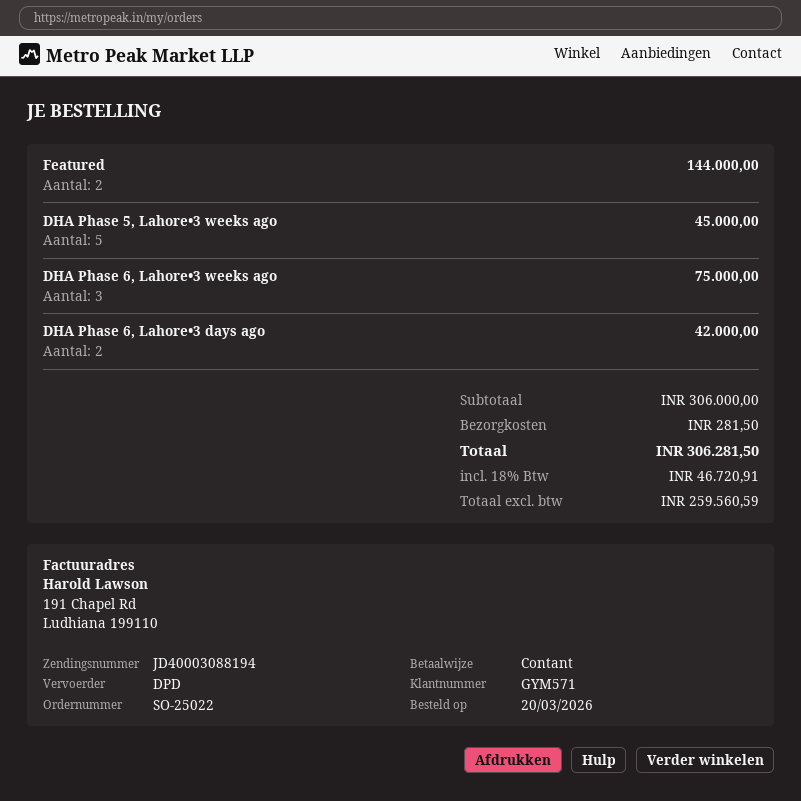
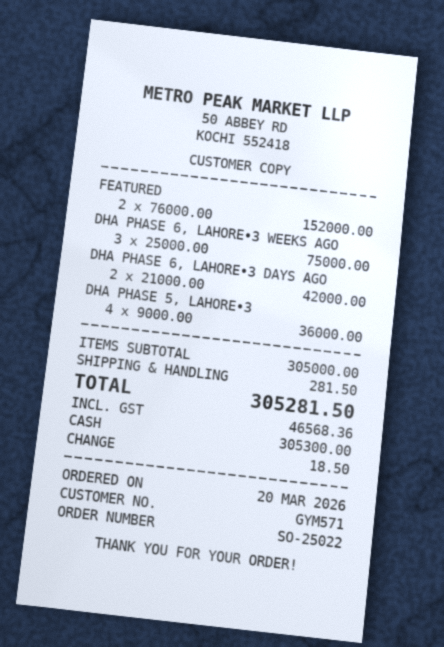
Featured: 2 for 144000.00 -> 2 for 152000.00
DHA Phase 5, Lahore•3 weeks ago: 5 for 45000.00 -> 4 for 36000.00
subtotal: 306000.00 -> 305000.00
tax: 46720.91 -> 46568.36
total: 306281.50 -> 305281.50

